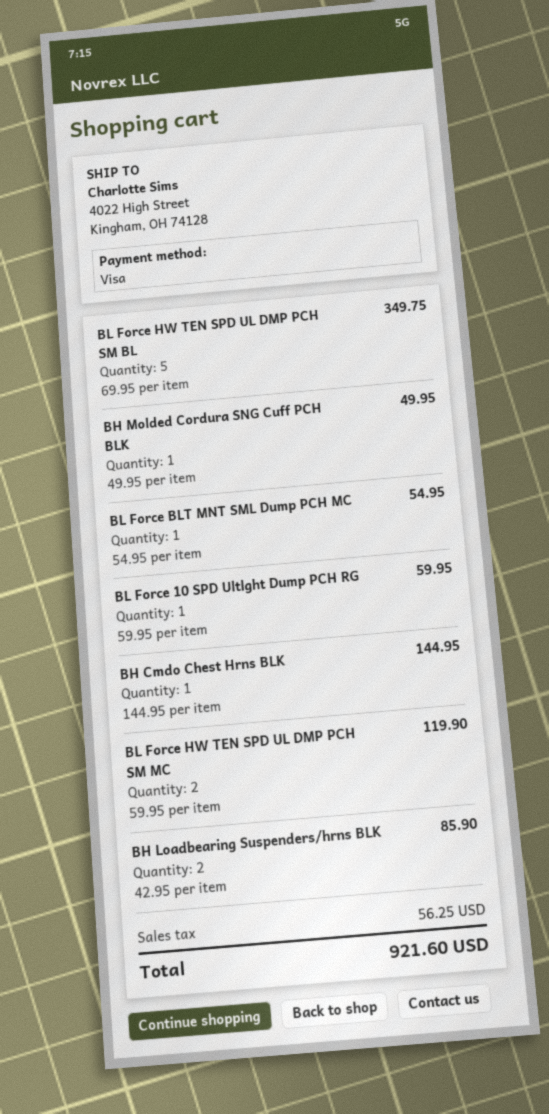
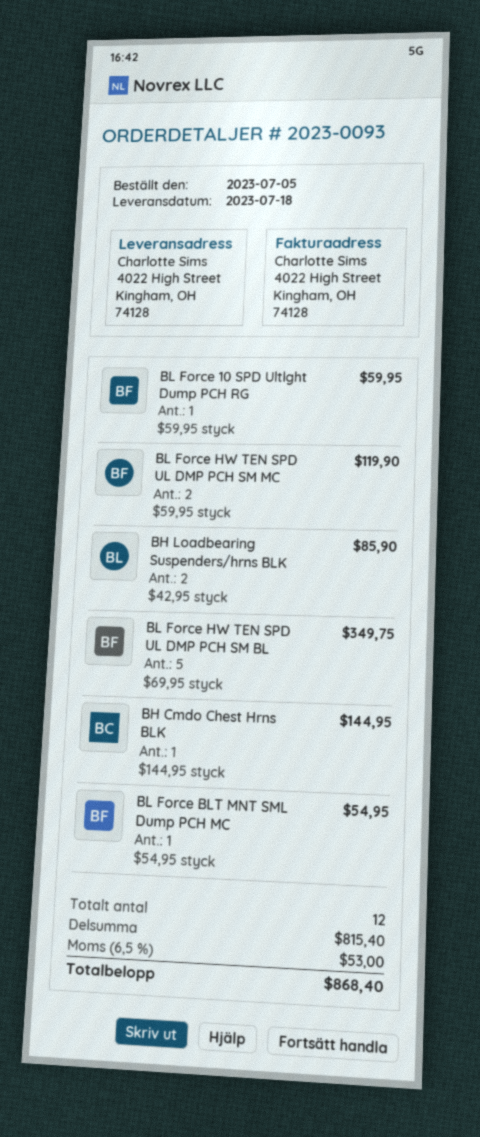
BH Molded Cordura SNG Cuff PCH BLK: 1 x 49.95 = 49.95 -> none
tax: 56.25 -> 53.00
total: 921.60 -> 868.40

